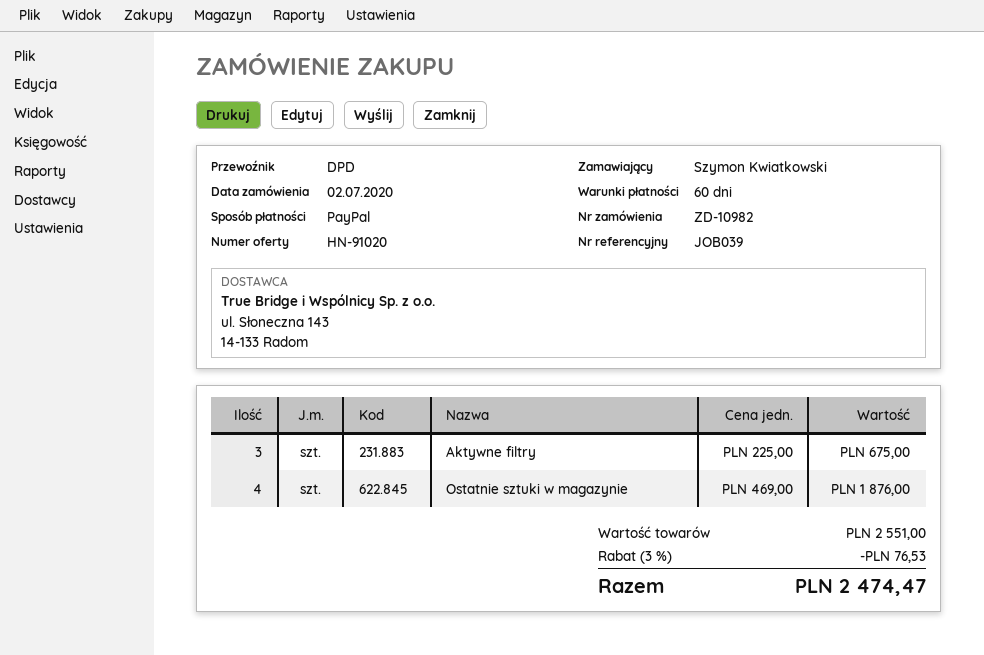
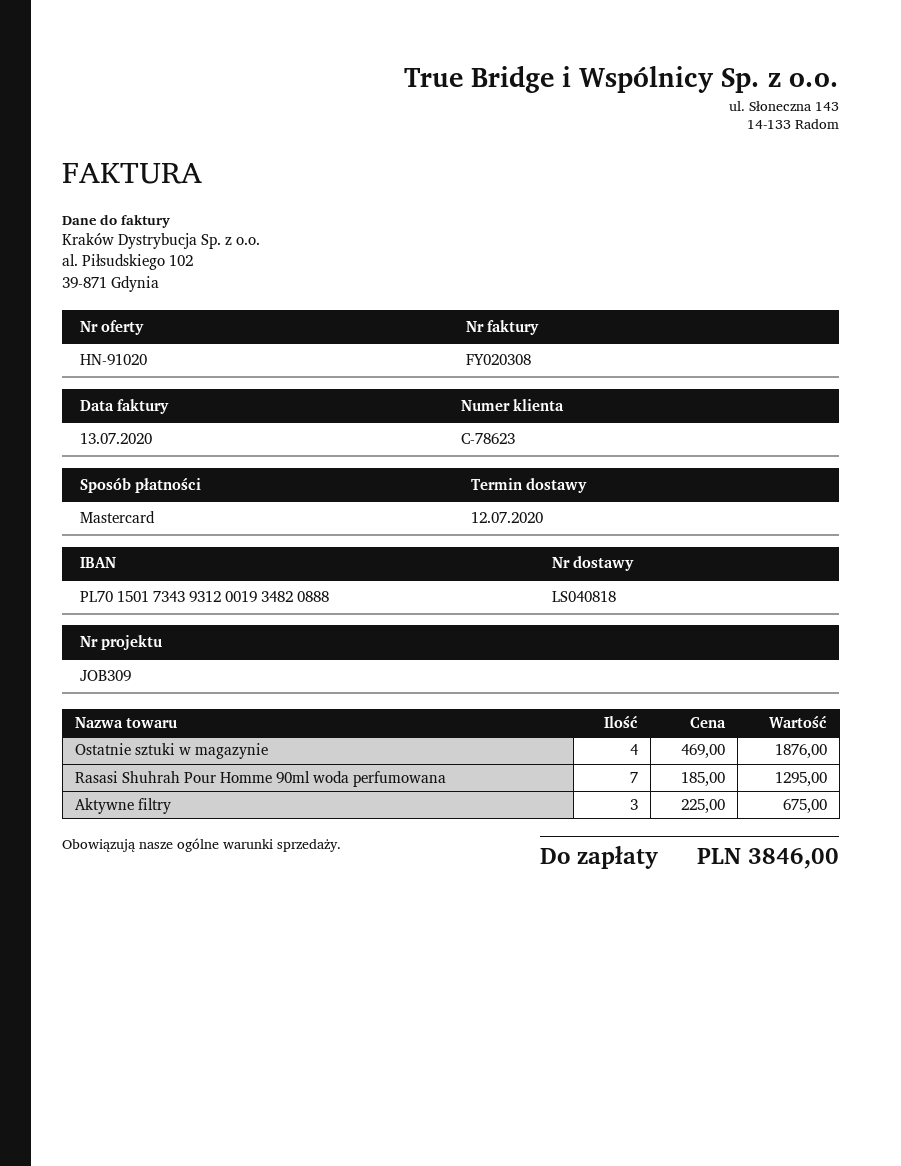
reference: JOB039 -> JOB309
payment method: PayPal -> Mastercard
Rasasi Shuhrah Pour Homme 90ml woda perfumowana: none -> 7 x 185.00 = 1295.00
discount: 3% = 76.53 -> none
total: 2474.47 -> 3846.00

